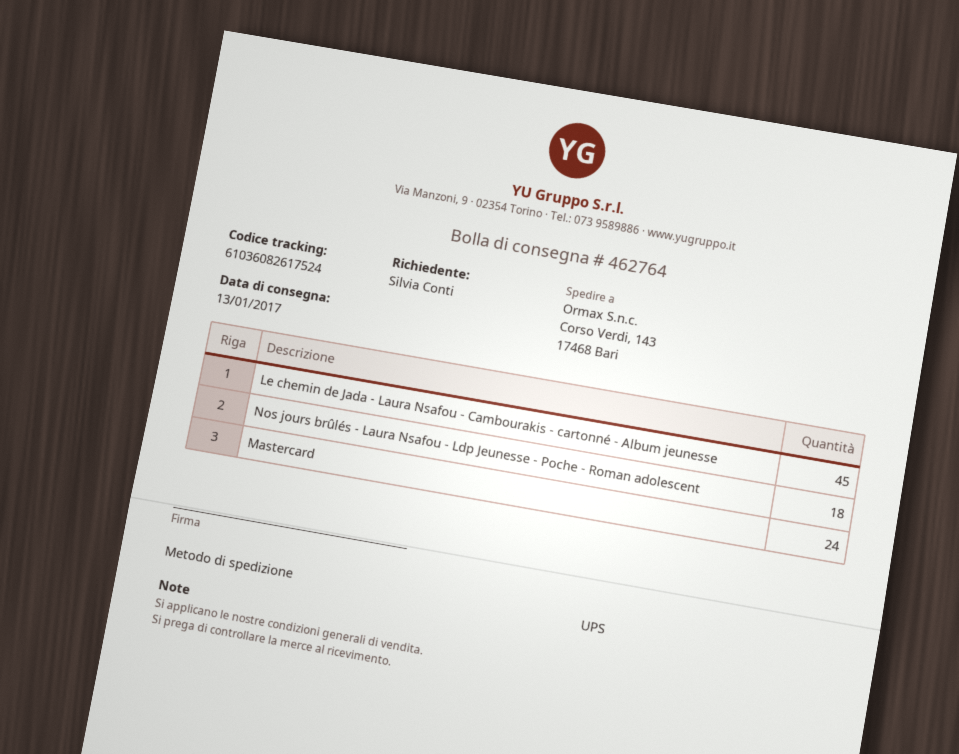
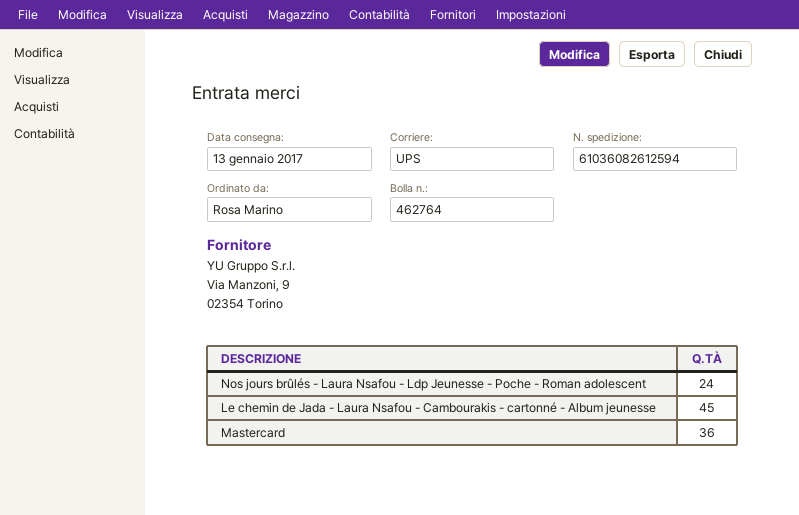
ordered by: Silvia Conti -> Rosa Marino
tracking number: 61036082617524 -> 61036082612594
Nos jours brûlés - Laura Nsafou - Ldp Jeunesse - Poche - Roman adolescent: 18 -> 24
Mastercard: 24 -> 36

